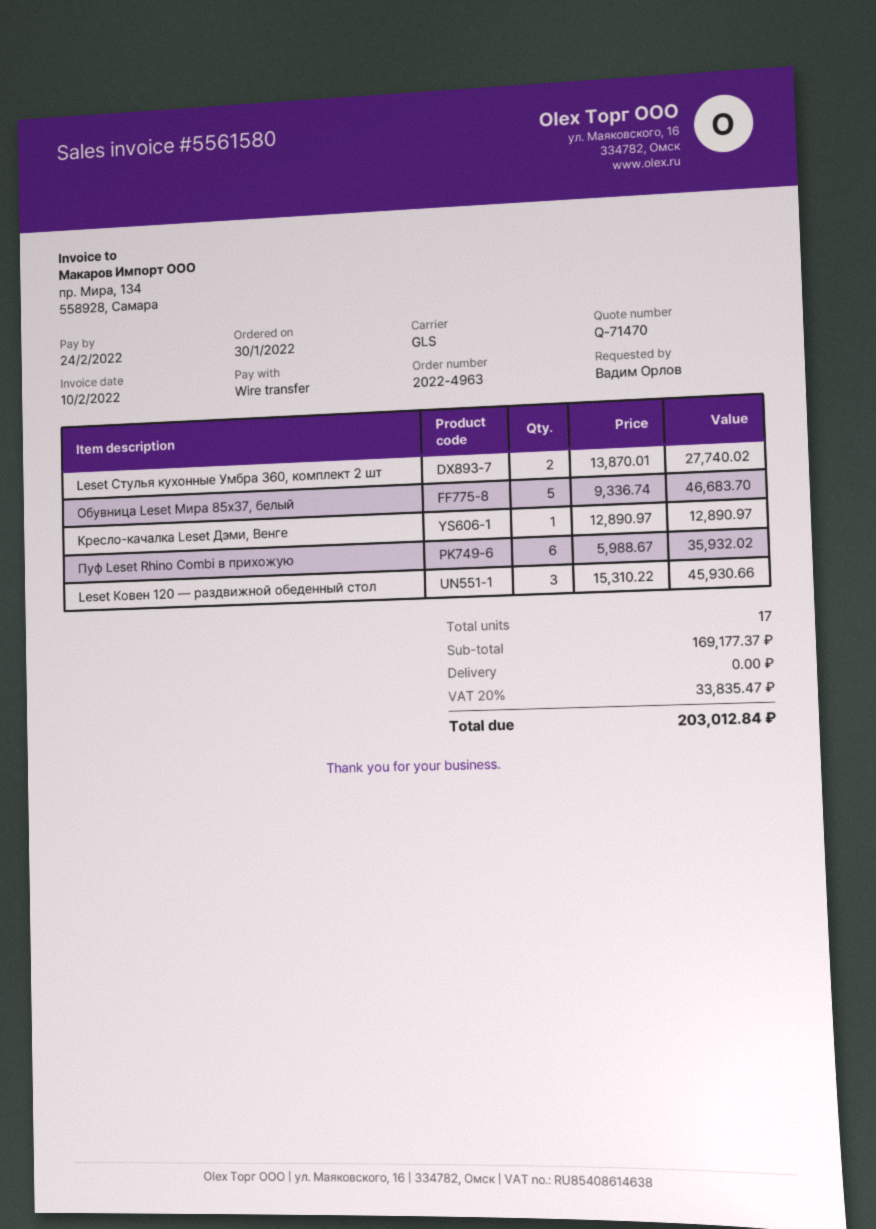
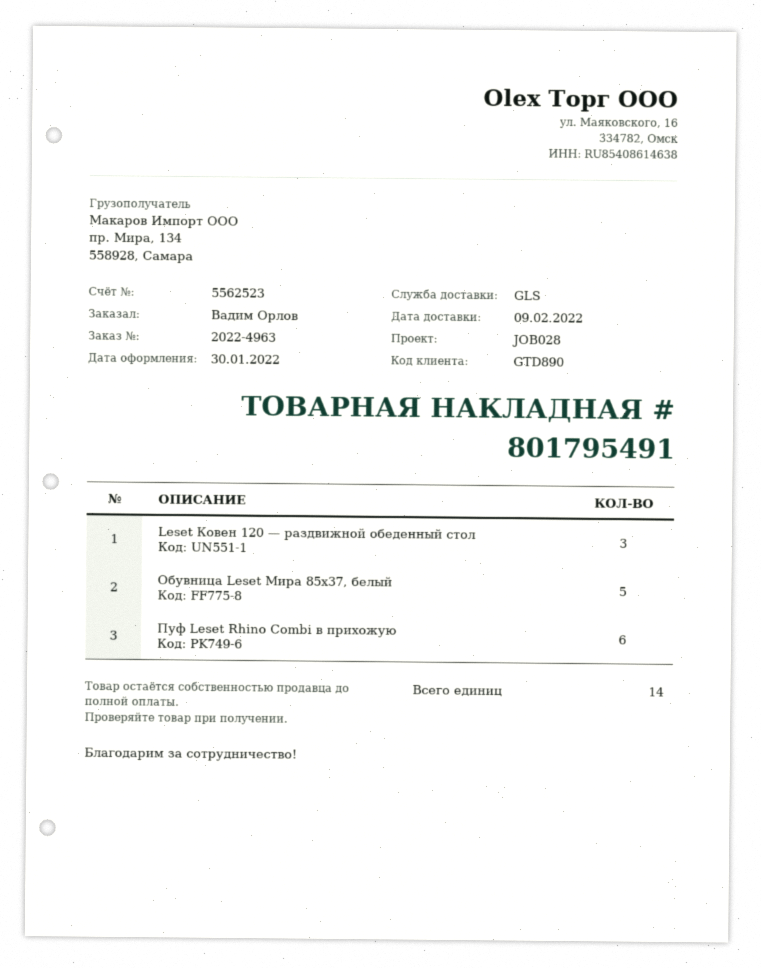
invoice number: 5561580 -> 5562523
Leset Стулья кухонные Умбра 360, комплект 2 шт: 2 -> none
Кресло-качалка Leset Дэми, Венге: 1 -> none
total quantity: 17 -> 14

